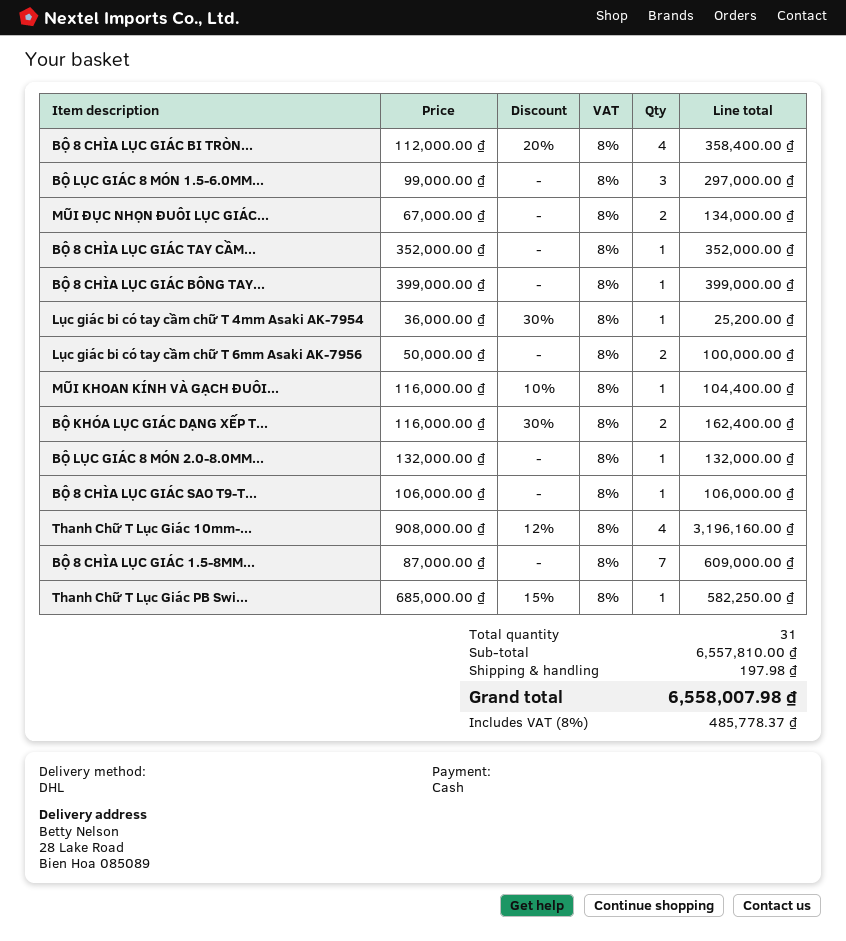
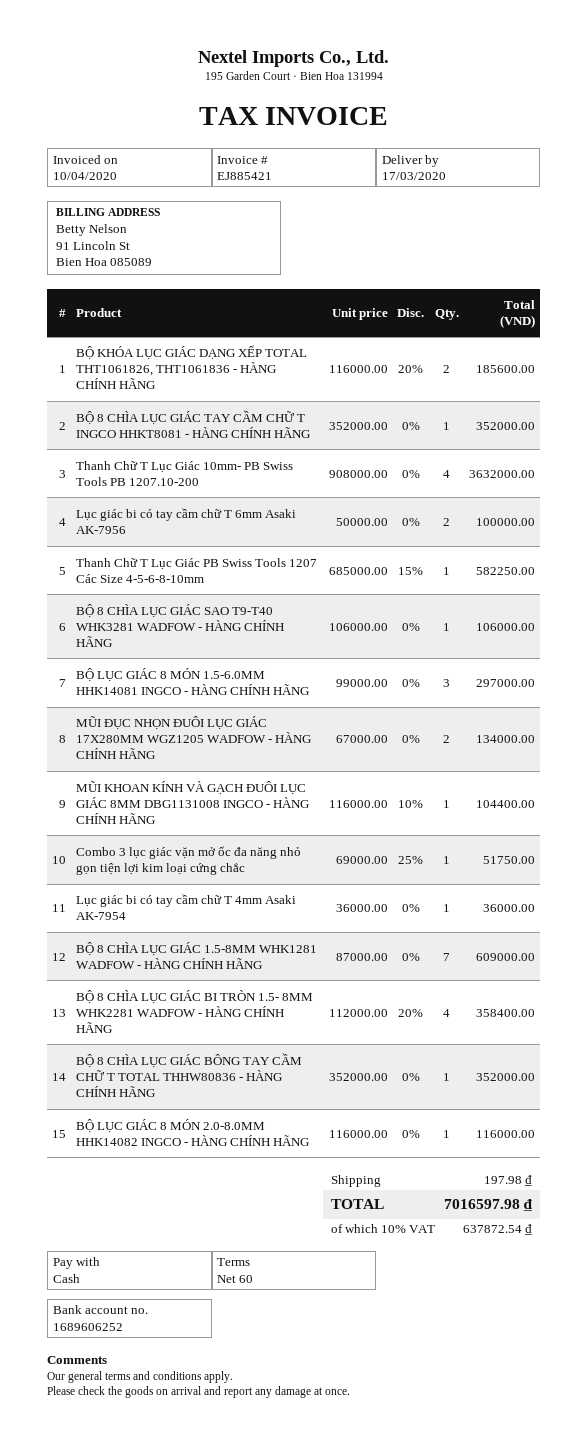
BỘ 8 CHÌA LỤC GIÁC BÔNG TAY...: 1 x 399000.00 = 399000.00 -> 1 x 352000.00 = 352000.00
Lục giác bi có tay cầm chữ T 4mm Asaki AK-7954: 1 x 36000.00 - 30% = 25200.00 -> 1 x 36000.00 = 36000.00
BỘ KHÓA LỤC GIÁC DẠNG XẾP T...: 2 x 116000.00 - 30% = 162400.00 -> 2 x 116000.00 - 20% = 185600.00
BỘ LỤC GIÁC 8 MÓN 2.0-8.0MM...: 1 x 132000.00 = 132000.00 -> 1 x 116000.00 = 116000.00
Thanh Chữ T Lục Giác 10mm-...: 4 x 908000.00 - 12% = 3196160.00 -> 4 x 908000.00 = 3632000.00
Combo 3 lục giác vặn mở ốc đa năng nhỏ gọn tiện lợi kim loại cứng chắc: none -> 1 x 69000.00 - 25% = 51750.00
tax: 8% = 485778.37 -> 10% = 637872.54
total: 6558007.98 -> 7016597.98

